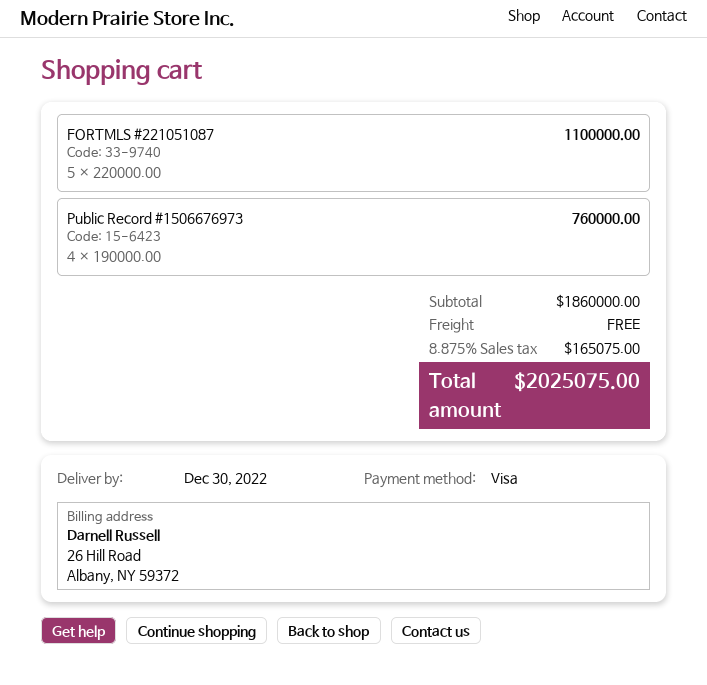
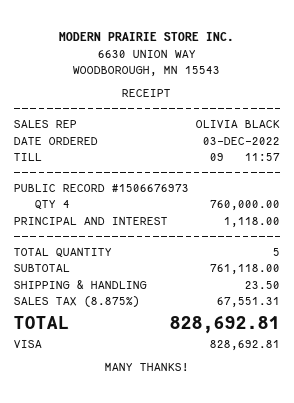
FORTMLS #221051087: 5 for 1100000.00 -> none
PRINCIPAL AND INTEREST: none -> 1 for 1118.00
subtotal: 1860000.00 -> 761118.00
shipping: 0.00 -> 23.50
tax: 8.875% = 165075.00 -> 8.875% = 67551.31
total: 2025075.00 -> 828692.81

